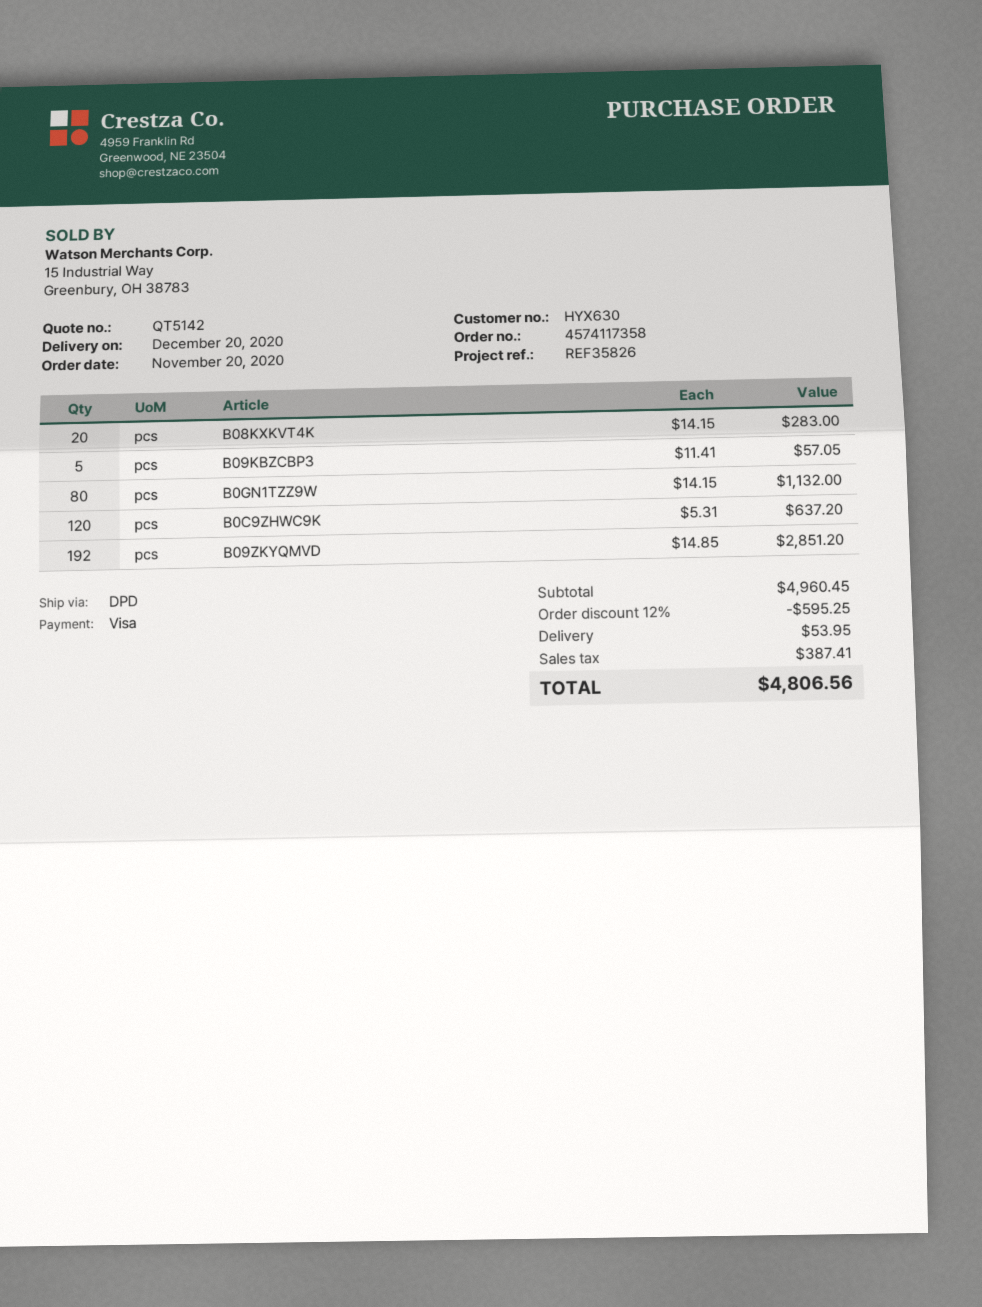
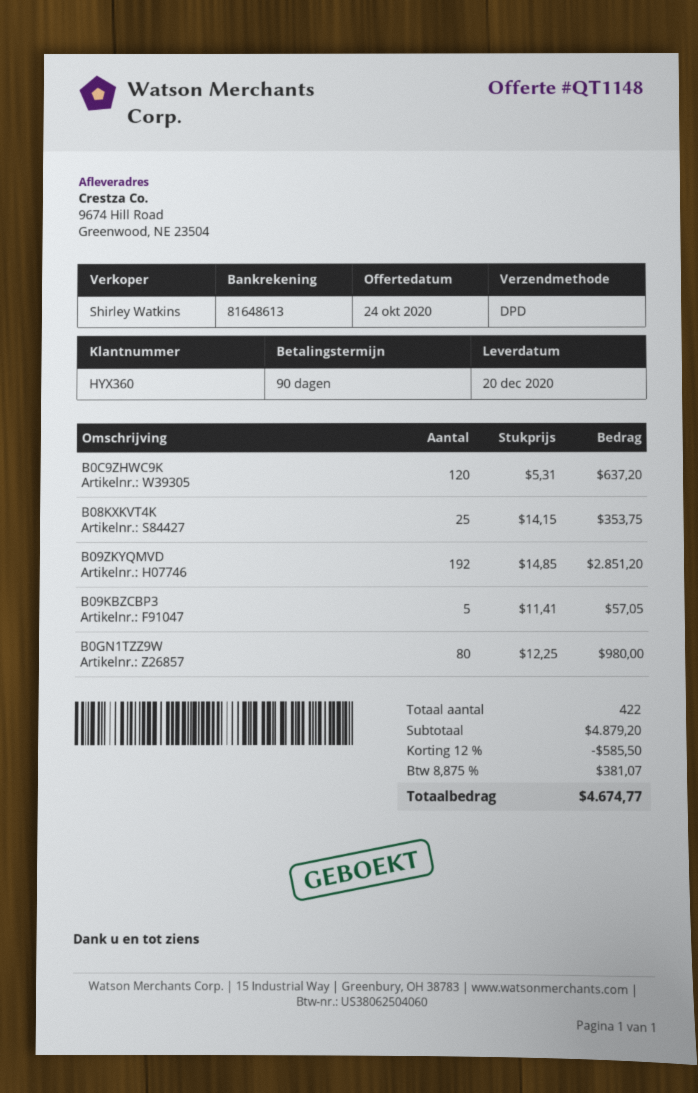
quote number: QT5142 -> QT1148
customer number: HYX630 -> HYX360
B08KXKVT4K: 20 x 14.15 = 283.00 -> 25 x 14.15 = 353.75
B0GN1TZZ9W: 80 x 14.15 = 1132.00 -> 80 x 12.25 = 980.00
subtotal: 4960.45 -> 4879.20
discount: 12% = 595.25 -> 12% = 585.50
shipping: 53.95 -> none
tax: 387.41 -> 381.07
total: 4806.56 -> 4674.77

